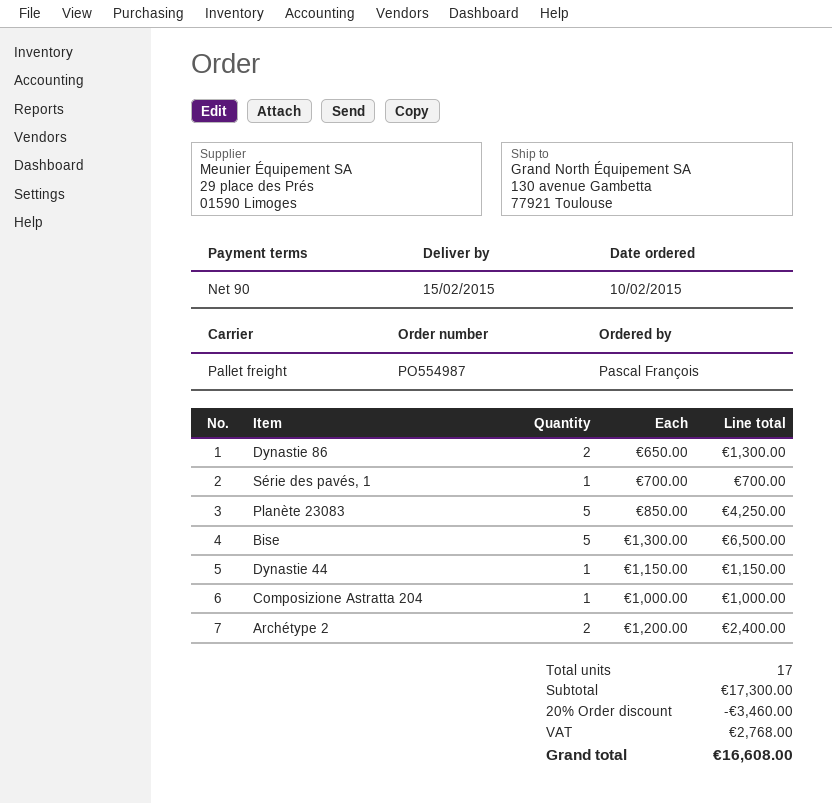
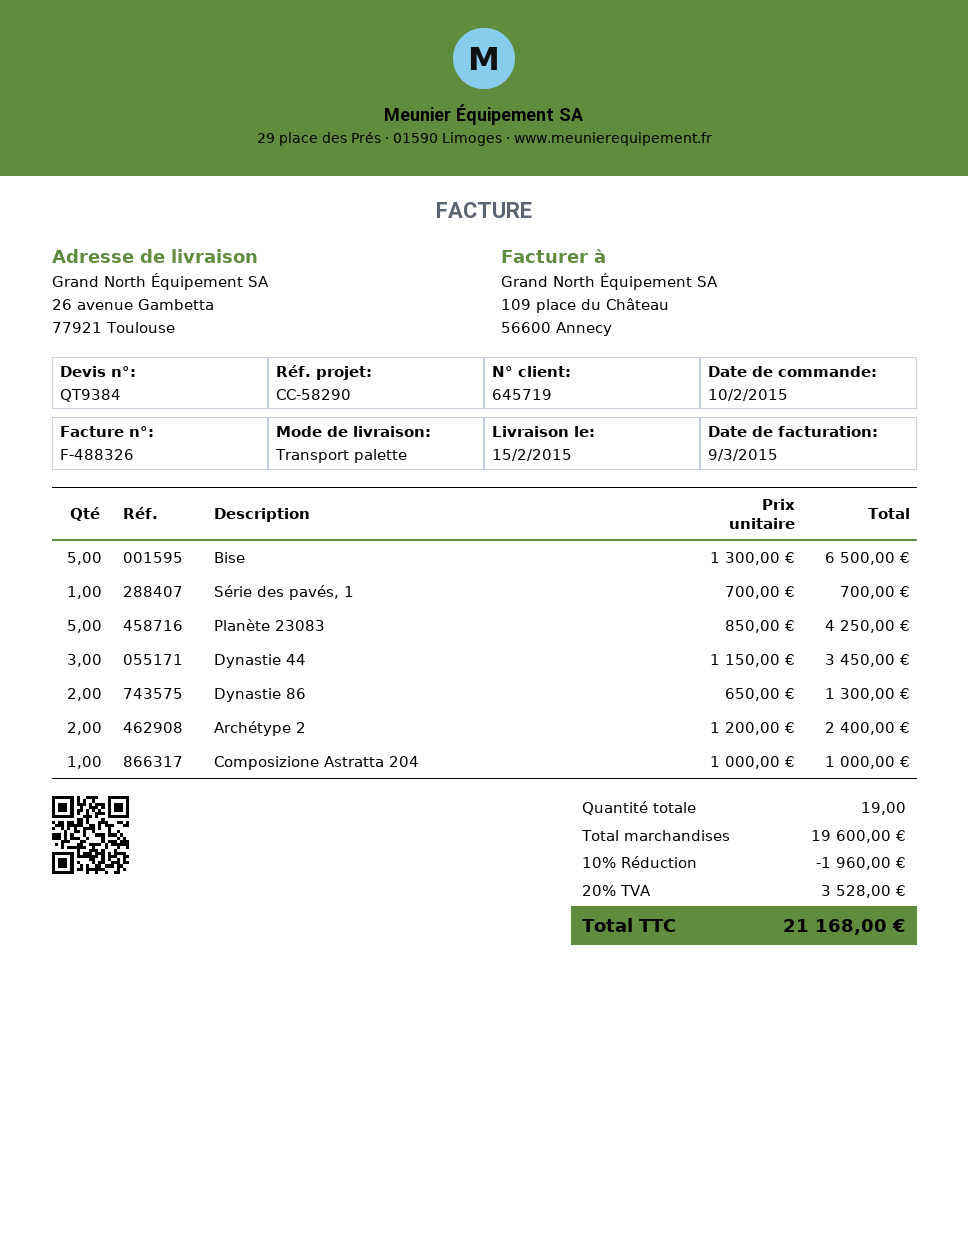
ship to: 130 avenue Gambetta, 77921 Toulouse -> 26 avenue Gambetta, 77921 Toulouse
Dynastie 44: 1 x 1150.00 = 1150.00 -> 3 x 1150.00 = 3450.00
total quantity: 17 -> 19
subtotal: 17300.00 -> 19600.00
discount: 20% = 3460.00 -> 10% = 1960.00
tax: 2768.00 -> 3528.00
total: 16608.00 -> 21168.00

